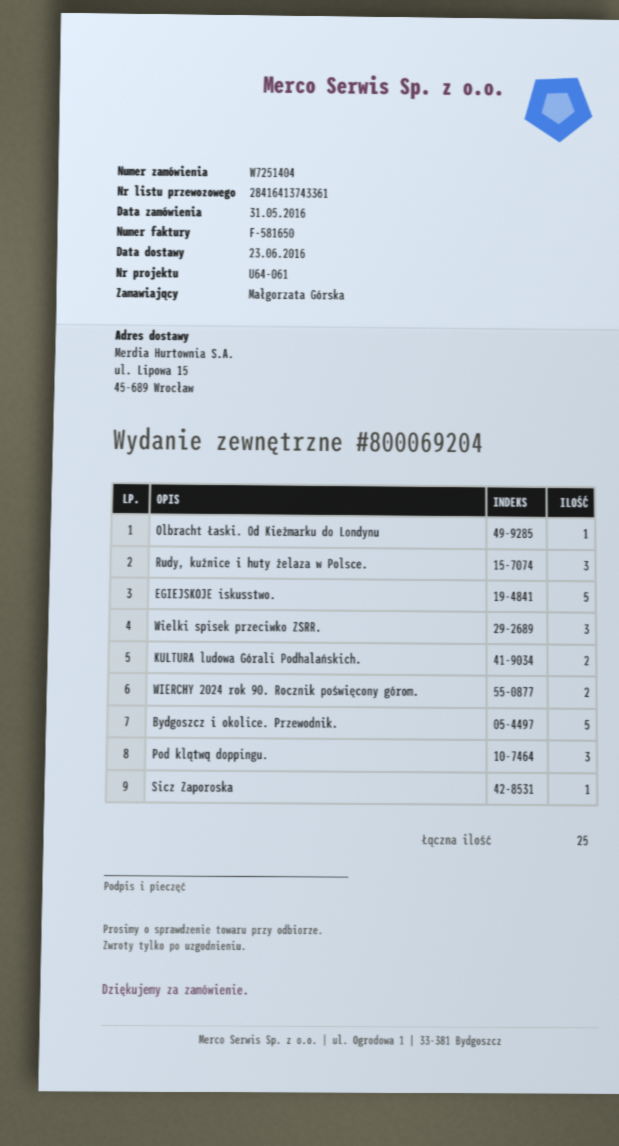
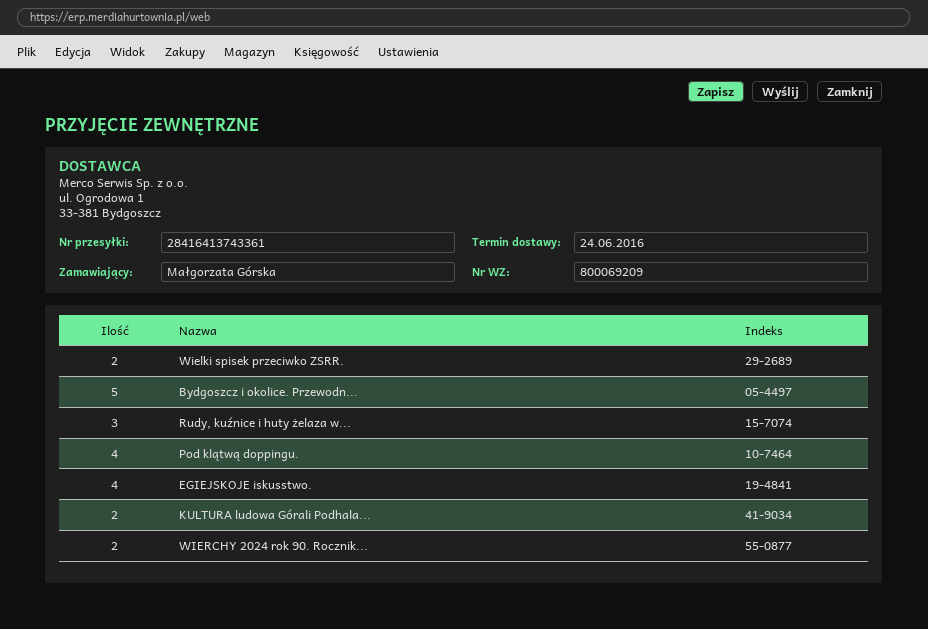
delivery note number: 800069204 -> 800069209
delivery date: 2016-06-23 -> 2016-06-24
Olbracht Łaski. Od Kieżmarku do Londynu: 1 -> none
EGIEJSKOJE iskusstwo.: 5 -> 4
Wielki spisek przeciwko ZSRR.: 3 -> 2
Pod klątwą doppingu.: 3 -> 4
Sicz Zaporoska: 1 -> none

